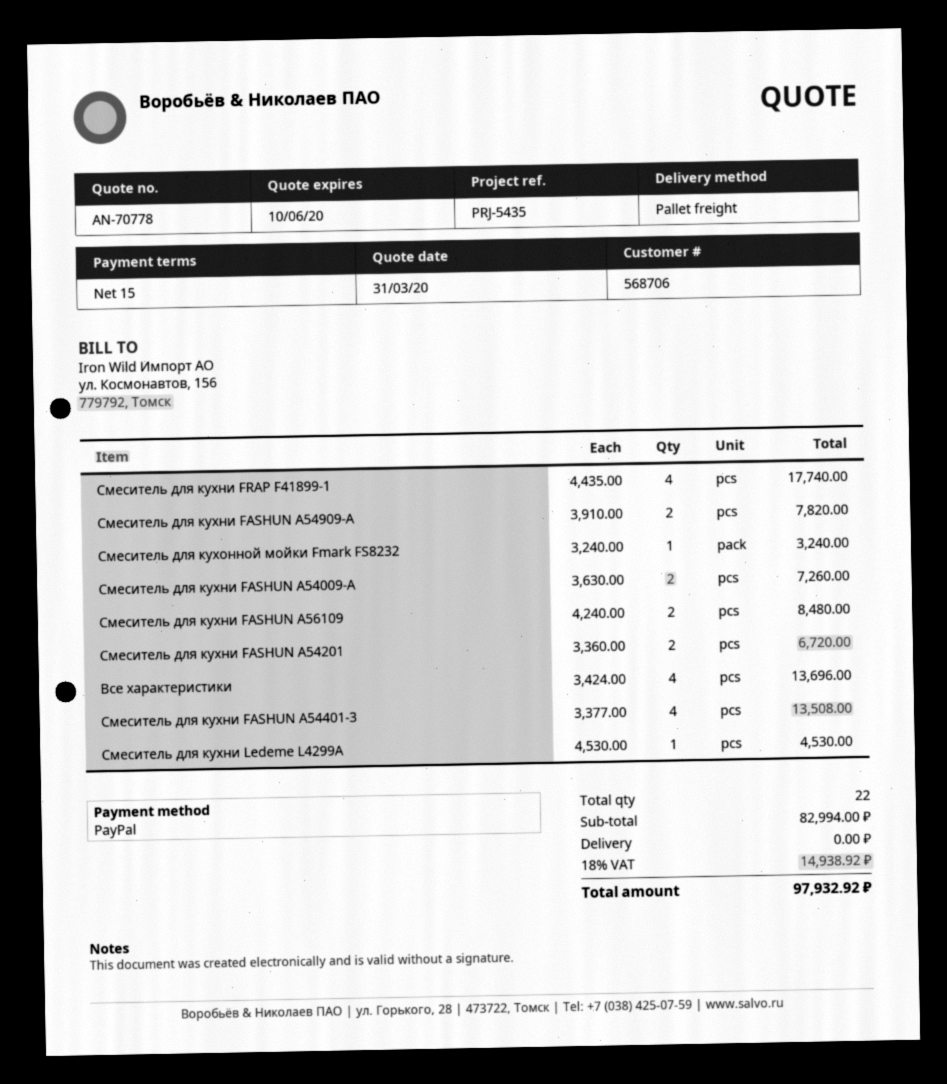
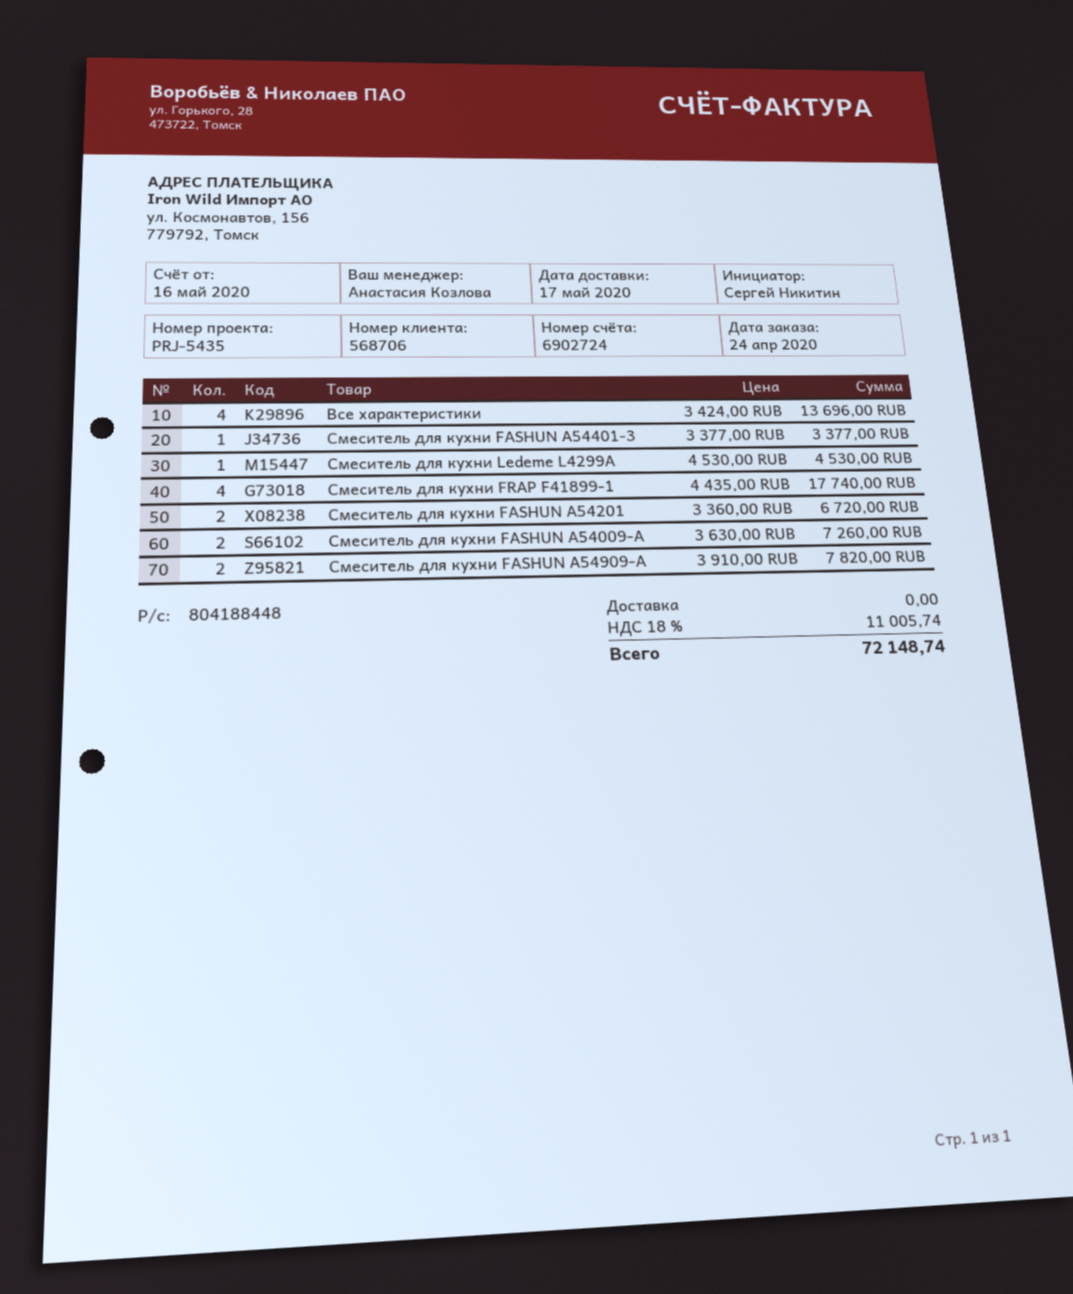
Смеситель для кухонной мойки Fmark FS8232: 1 x 3240.00 = 3240.00 -> none
Смеситель для кухни FASHUN A56109: 2 x 4240.00 = 8480.00 -> none
Смеситель для кухни FASHUN A54401-3: 4 x 3377.00 = 13508.00 -> 1 x 3377.00 = 3377.00
tax: 18% = 14938.92 -> 18% = 11005.74
total: 97932.92 -> 72148.74

